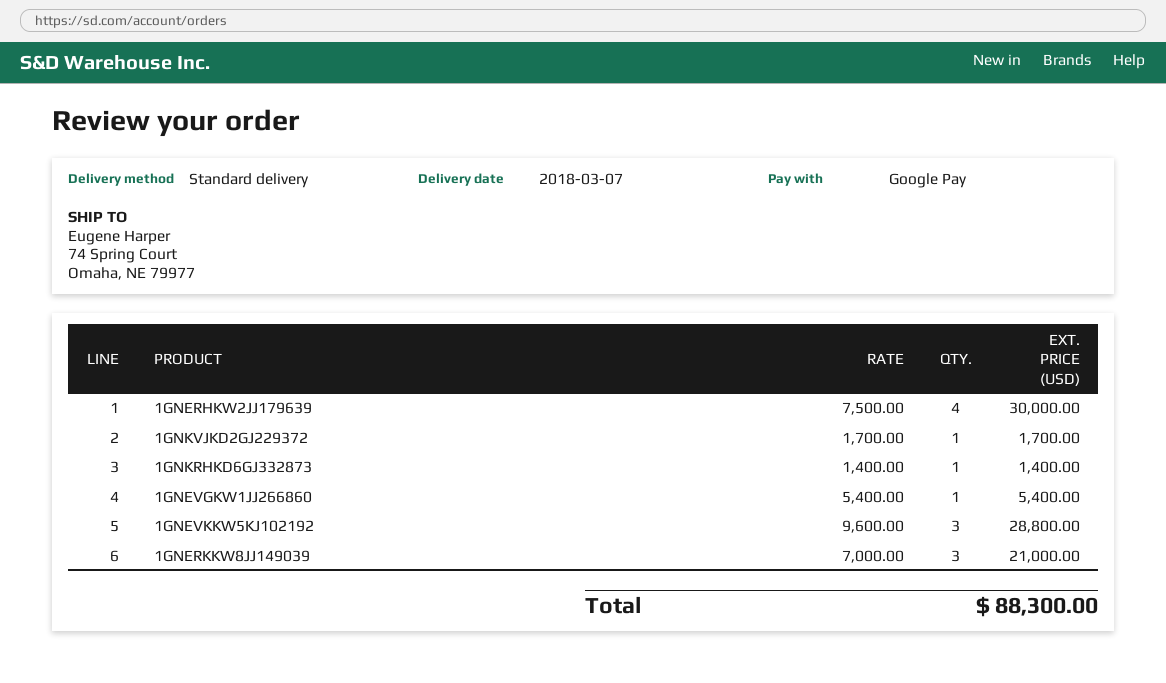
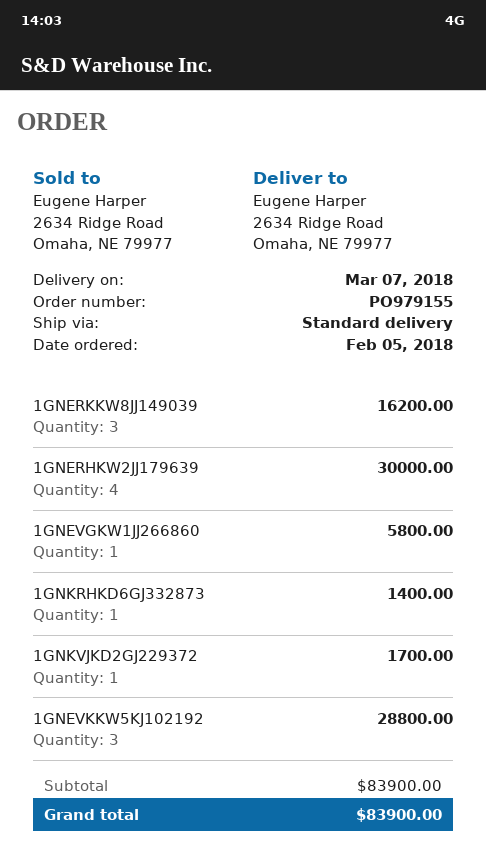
ship to: 74 Spring Court, Omaha, NE 79977 -> 2634 Ridge Road, Omaha, NE 79977
1GNEVGKW1JJ266860: 1 for 5400.00 -> 1 for 5800.00
1GNERKKW8JJ149039: 3 for 21000.00 -> 3 for 16200.00
total: 88300.00 -> 83900.00

